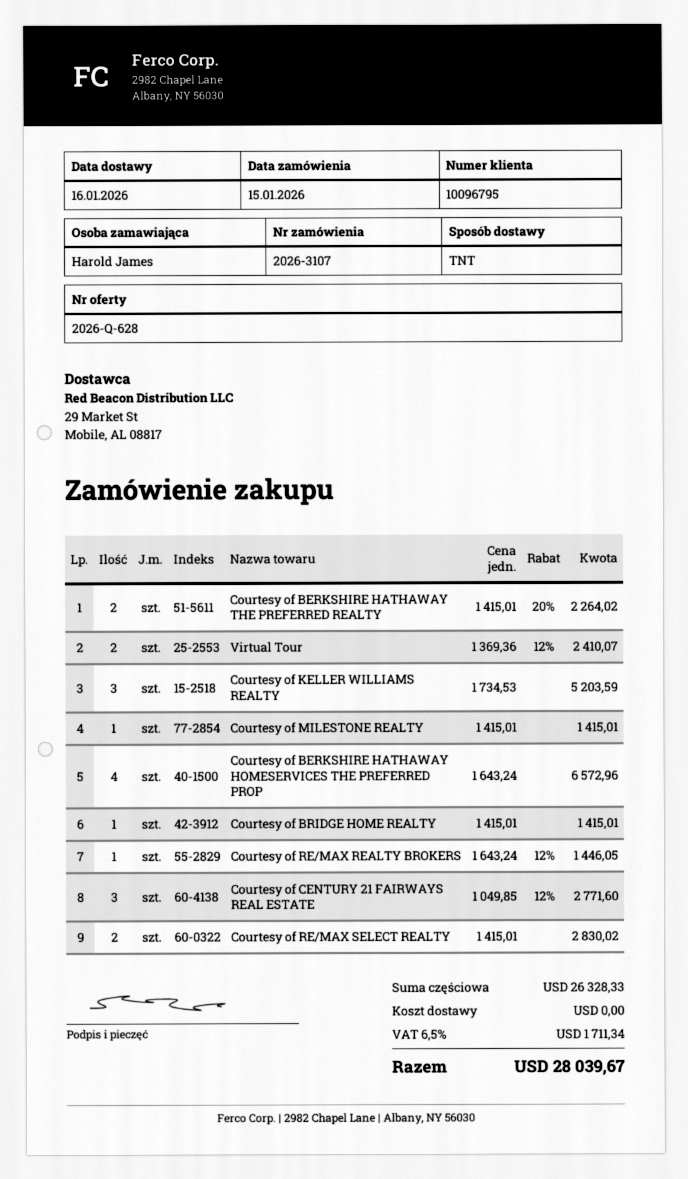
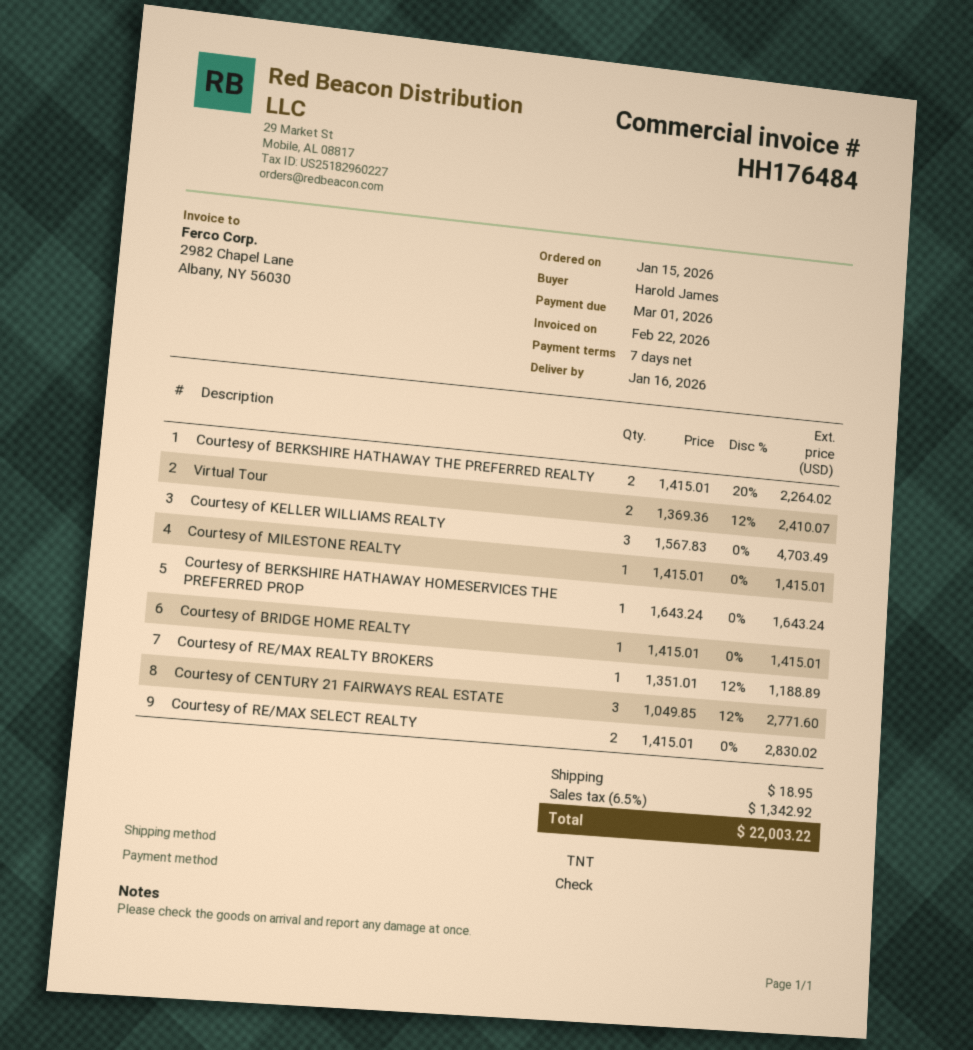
Courtesy of KELLER WILLIAMS REALTY: 3 x 1734.53 = 5203.59 -> 3 x 1567.83 = 4703.49
Courtesy of BERKSHIRE HATHAWAY HOMESERVICES THE PREFERRED PROP: 4 x 1643.24 = 6572.96 -> 1 x 1643.24 = 1643.24
Courtesy of RE/MAX REALTY BROKERS: 1 x 1643.24 - 12% = 1446.05 -> 1 x 1351.01 - 12% = 1188.89
shipping: 0.00 -> 18.95
tax: 6.5% = 1711.34 -> 6.5% = 1342.92
total: 28039.67 -> 22003.22

